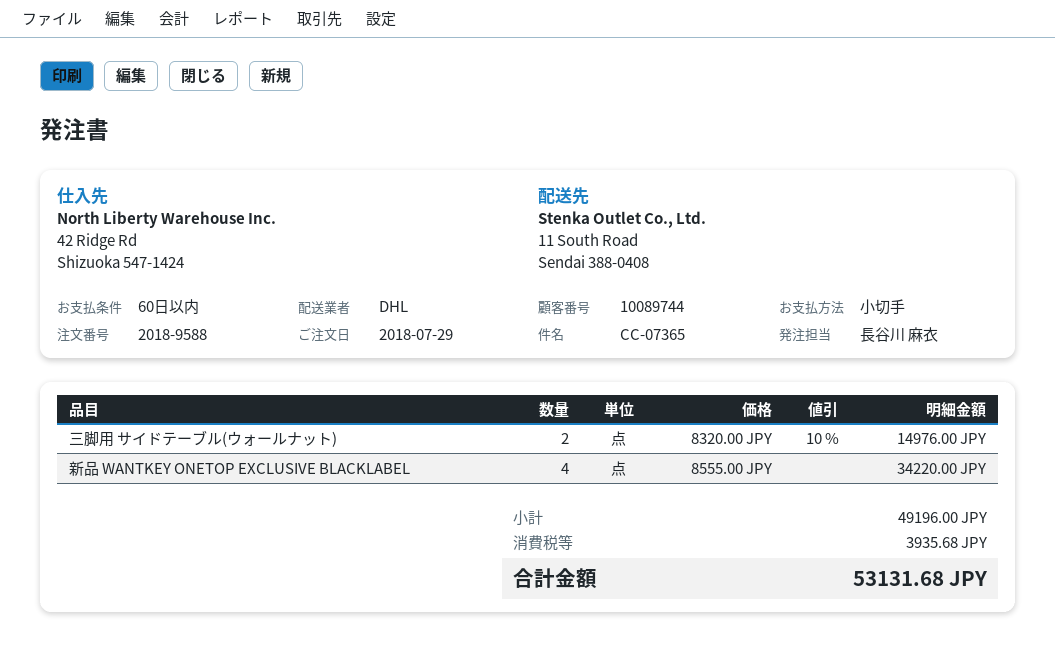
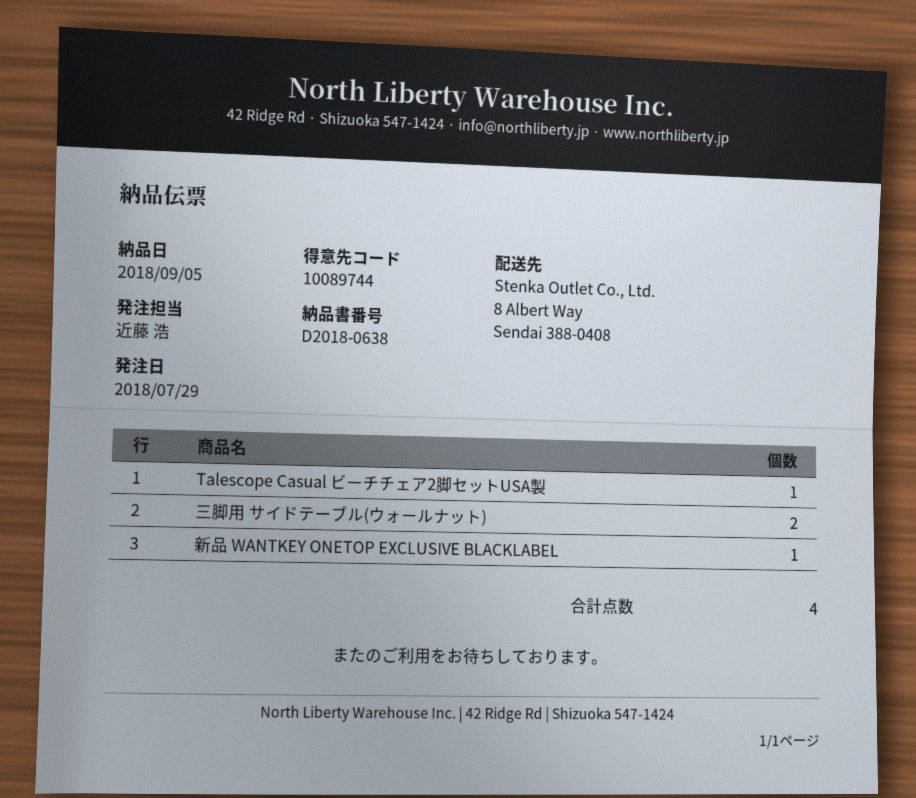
ordered by: 長谷川 麻衣 -> 近藤 浩
ship to: 11 South Road, Sendai 388-0408 -> 8 Albert Way, Sendai 388-0408
新品 WANTKEY ONETOP EXCLUSIVE BLACKLABEL: 4 -> 1
Talescope Casual ビーチチェア2脚セットUSA製: none -> 1

